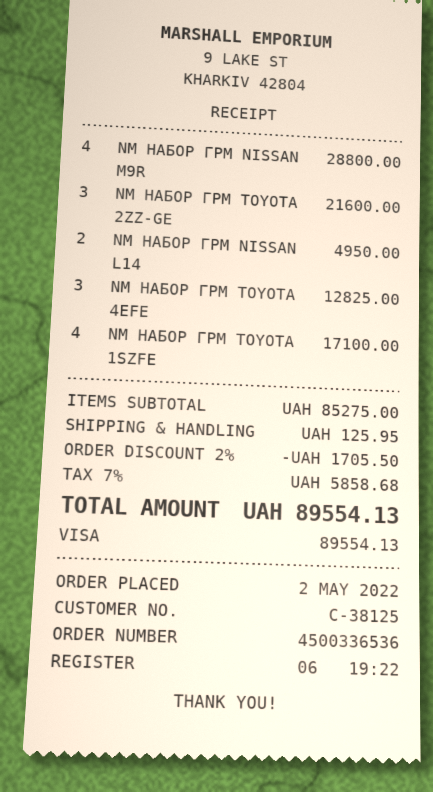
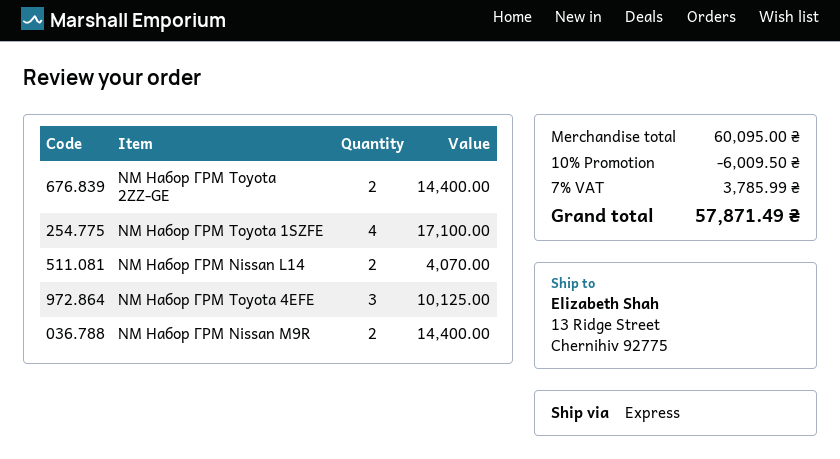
NM НАБОР ГРМ NISSAN M9R: 4 for 28800.00 -> 2 for 14400.00
NM НАБОР ГРМ TOYOTA 2ZZ-GE: 3 for 21600.00 -> 2 for 14400.00
NM НАБОР ГРМ NISSAN L14: 2 for 4950.00 -> 2 for 4070.00
NM НАБОР ГРМ TOYOTA 4EFE: 3 for 12825.00 -> 3 for 10125.00
subtotal: 85275.00 -> 60095.00
discount: 2% = 1705.50 -> 10% = 6009.50
shipping: 125.95 -> none
tax: 7% = 5858.68 -> 7% = 3785.99
total: 89554.13 -> 57871.49

